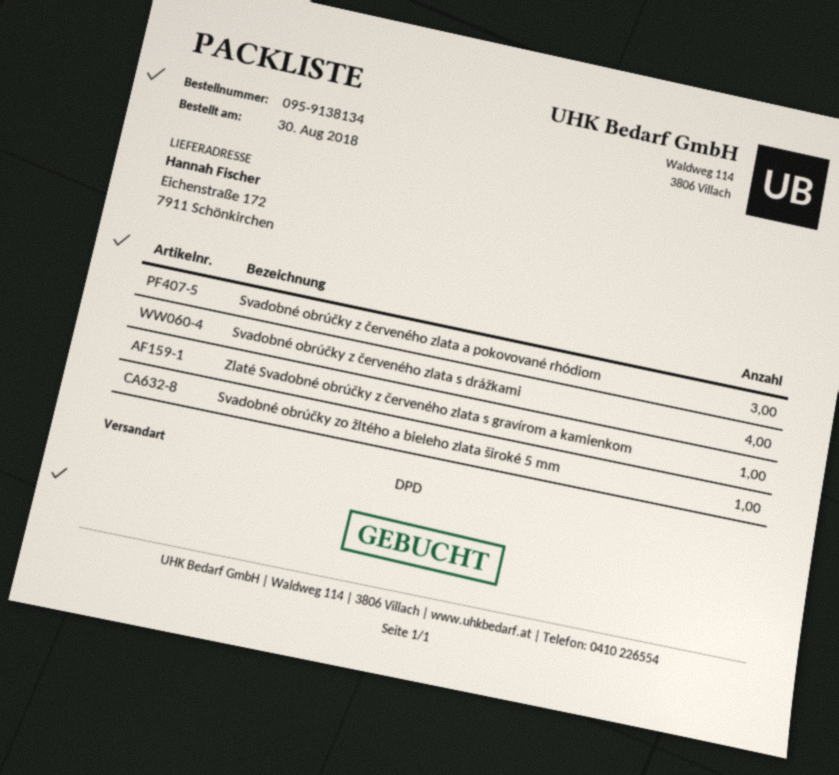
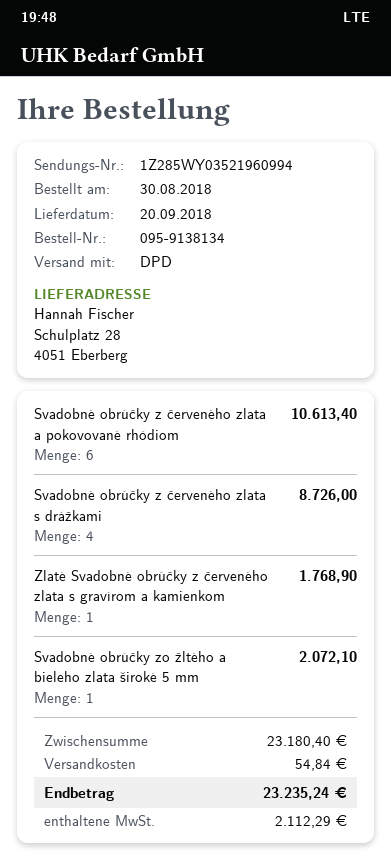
ship to: Eichenstraße 172, 7911 Schönkirchen -> Schulplatz 28, 4051 Eberberg
Svadobné obrúčky z červeného zlata a pokovované rhódiom: 3 -> 6

